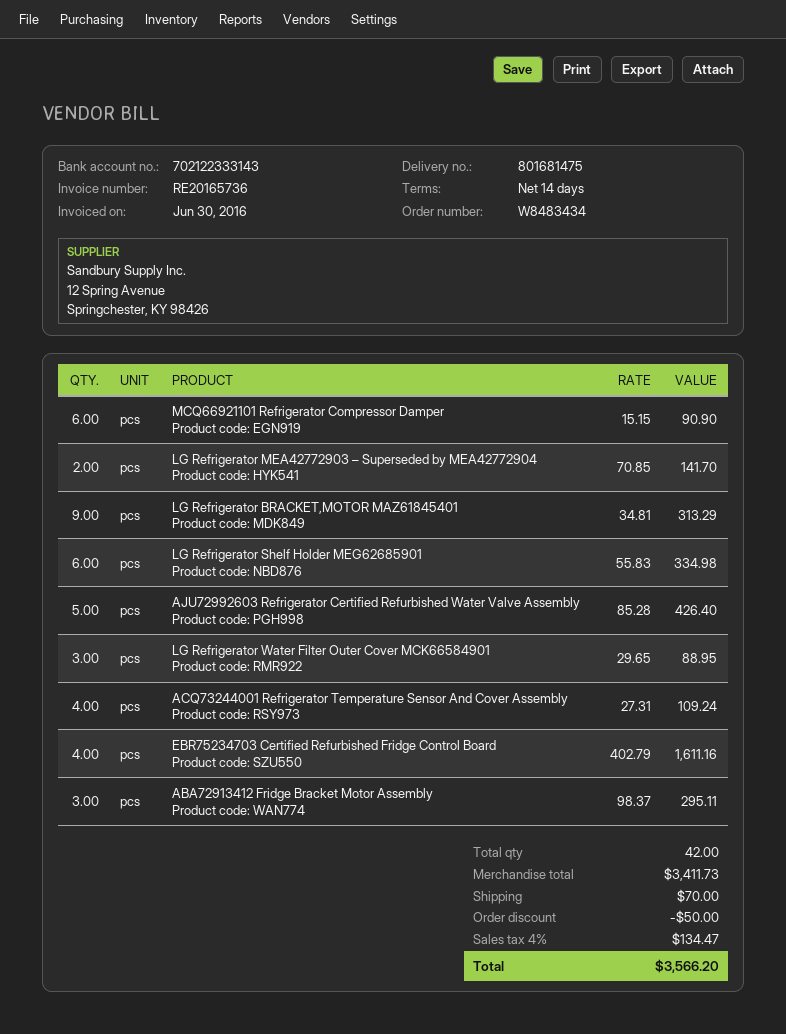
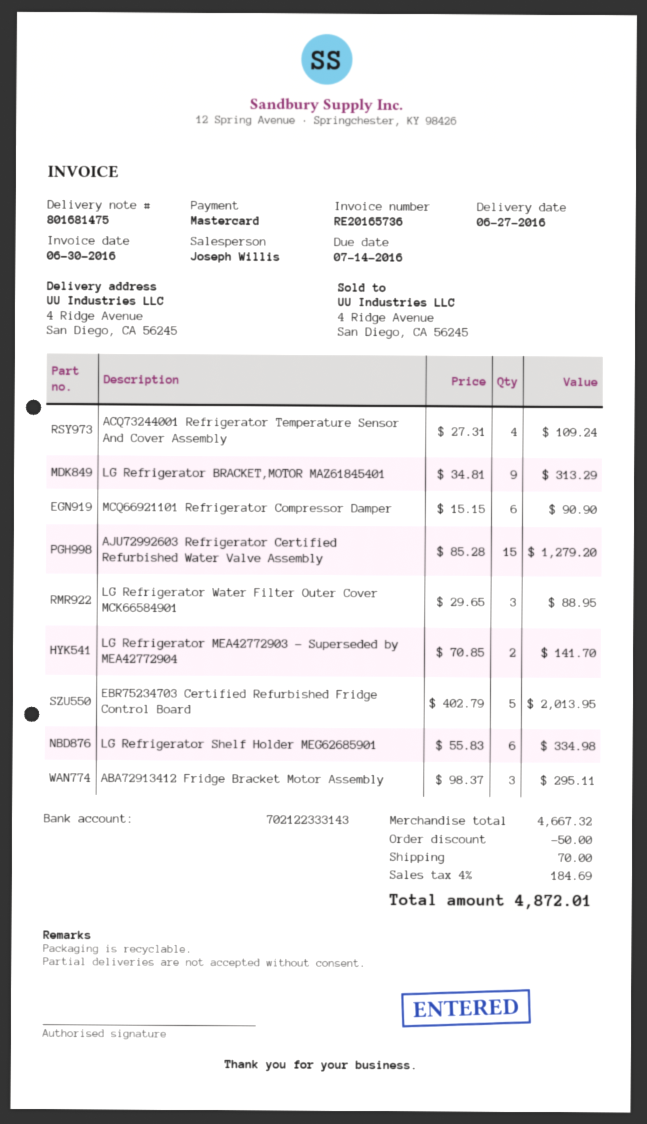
AJU72992603 Refrigerator Certified Refurbished Water Valve Assembly: 5 x 85.28 = 426.40 -> 15 x 85.28 = 1279.20
EBR75234703 Certified Refurbished Fridge Control Board: 4 x 402.79 = 1611.16 -> 5 x 402.79 = 2013.95
subtotal: 3411.73 -> 4667.32
tax: 4% = 134.47 -> 4% = 184.69
total: 3566.20 -> 4872.01

